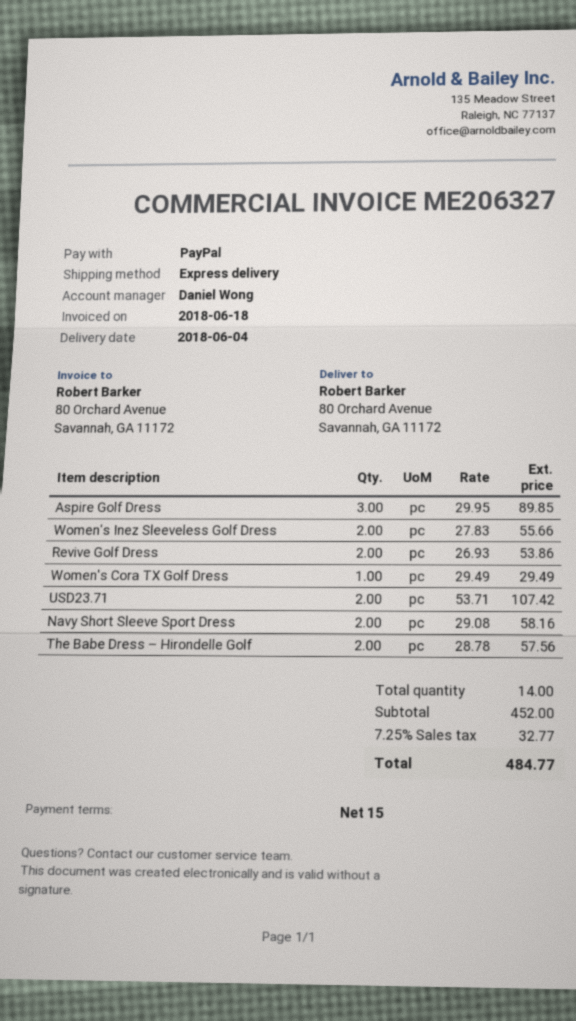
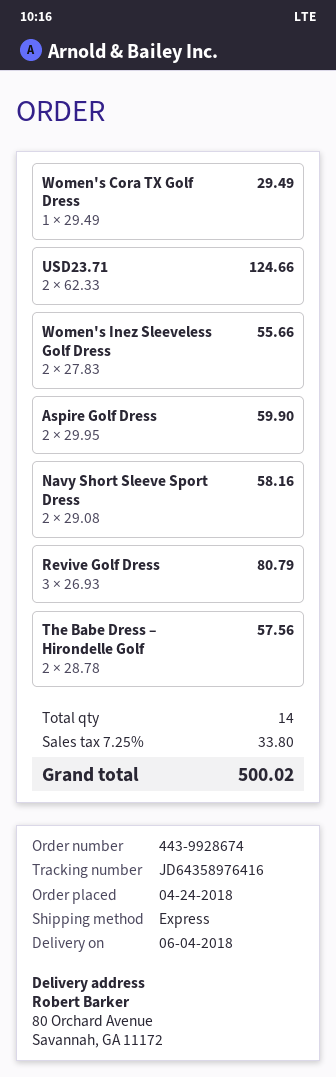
Aspire Golf Dress: 3 x 29.95 = 89.85 -> 2 x 29.95 = 59.90
Revive Golf Dress: 2 x 26.93 = 53.86 -> 3 x 26.93 = 80.79
USD23.71: 2 x 53.71 = 107.42 -> 2 x 62.33 = 124.66
tax: 7.25% = 32.77 -> 7.25% = 33.80
total: 484.77 -> 500.02

